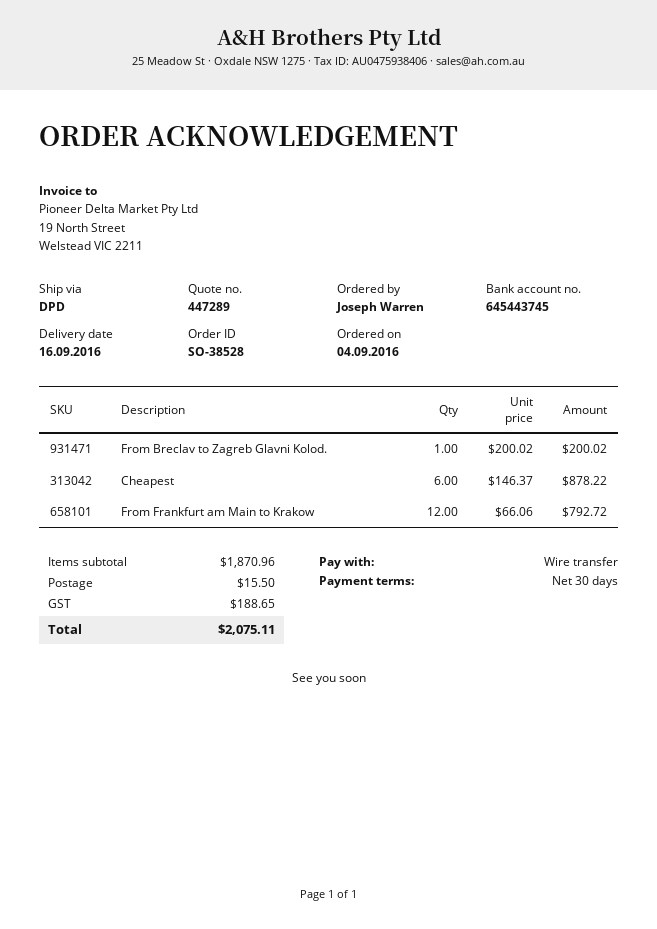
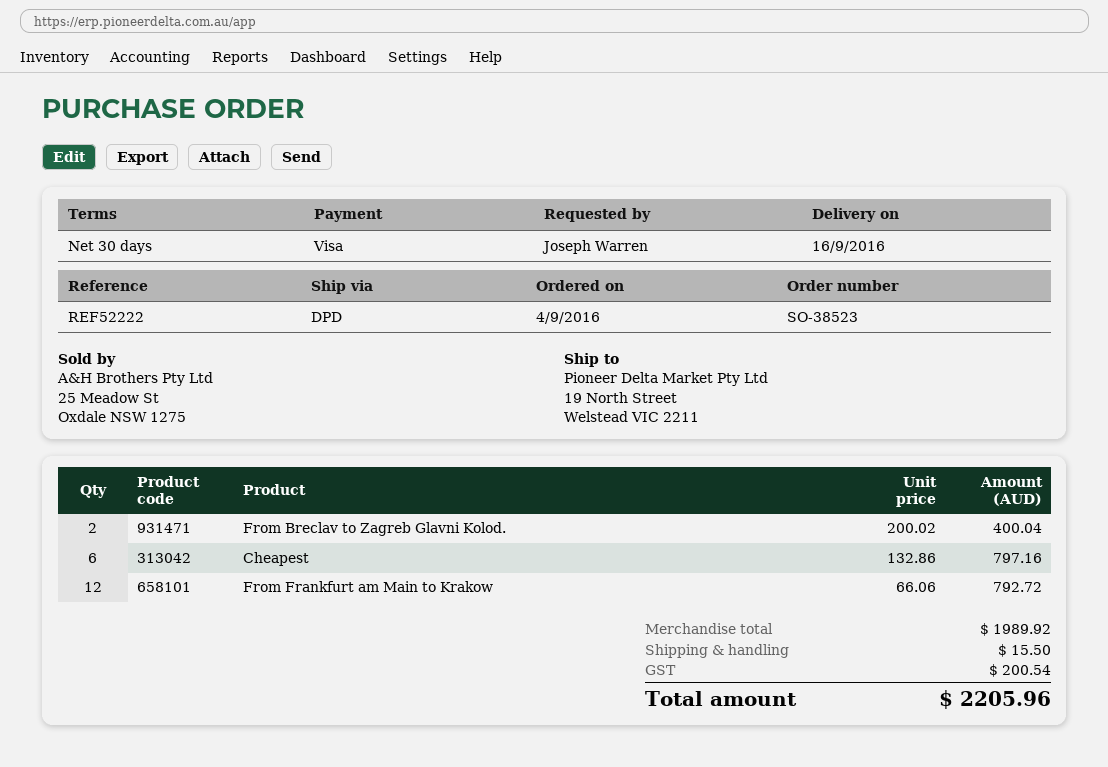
order number: SO-38528 -> SO-38523
payment method: bank transfer -> Visa
From Breclav to Zagreb Glavni Kolod.: 1 x 200.02 = 200.02 -> 2 x 200.02 = 400.04
Cheapest: 6 x 146.37 = 878.22 -> 6 x 132.86 = 797.16
subtotal: 1870.96 -> 1989.92
tax: 188.65 -> 200.54
total: 2075.11 -> 2205.96

